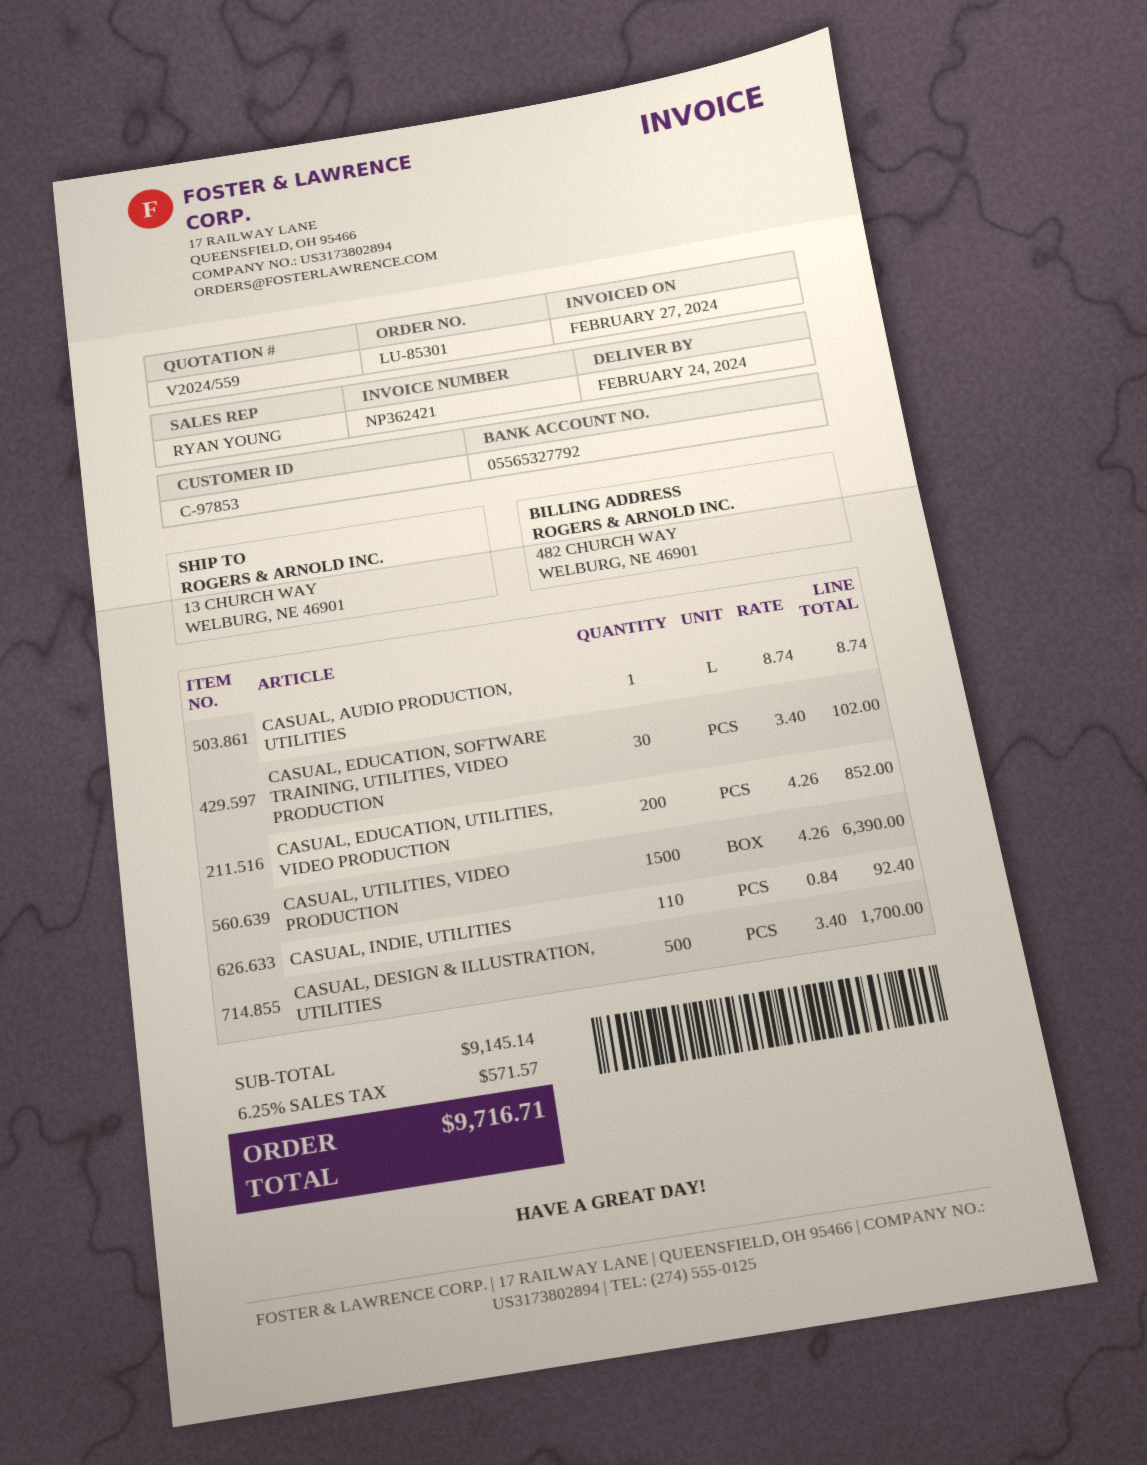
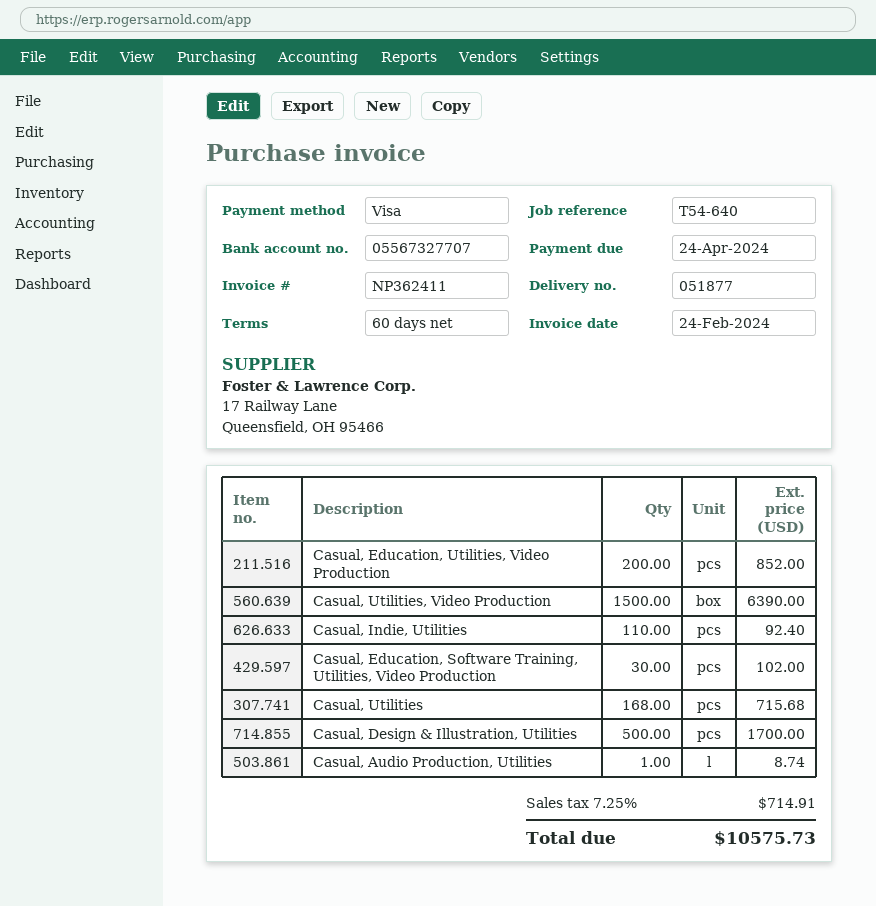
invoice number: NP362421 -> NP362411
invoice date: 2024-02-27 -> 2024-02-24
bank account: 05565327792 -> 05567327707
Casual, Utilities: none -> 168 for 715.68
tax: 6.25% = 571.57 -> 7.25% = 714.91
total: 9716.71 -> 10575.73

